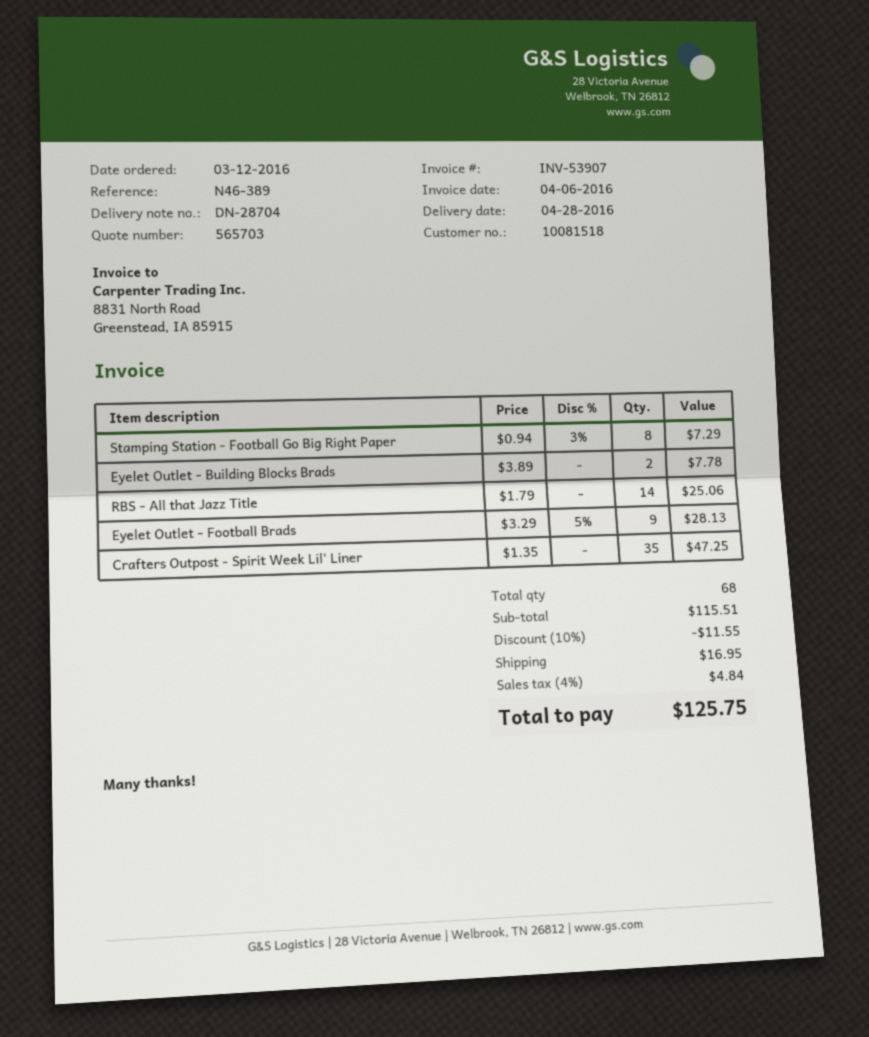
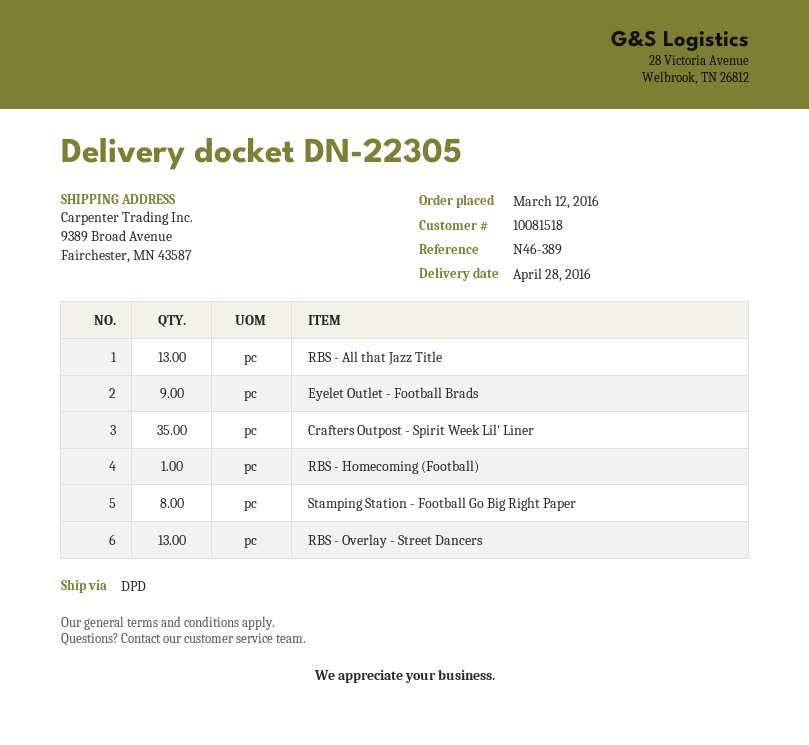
delivery note number: DN-28704 -> DN-22305
Eyelet Outlet - Building Blocks Brads: 2 -> none
RBS - All that Jazz Title: 14 -> 13
RBS - Homecoming (Football): none -> 1
RBS - Overlay - Street Dancers: none -> 13

